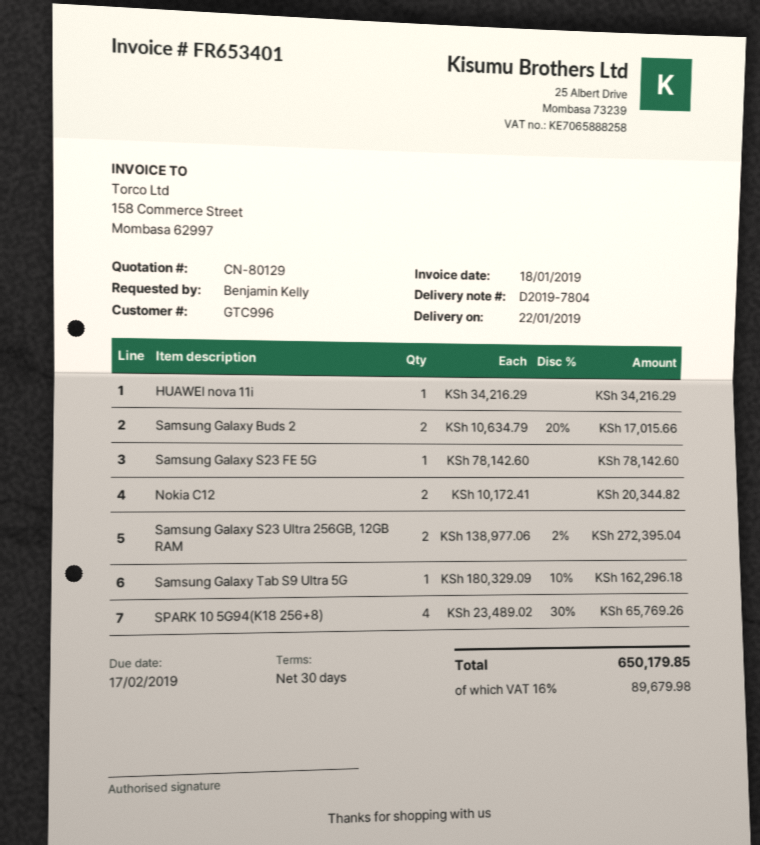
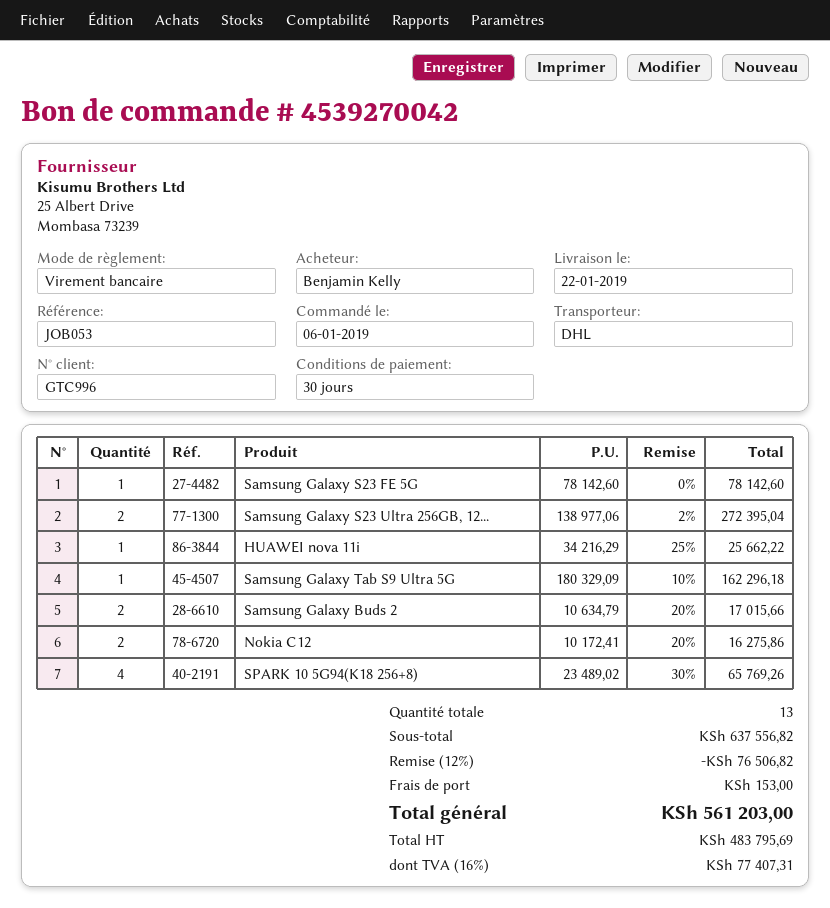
HUAWEI nova 11i: 1 x 34216.29 = 34216.29 -> 1 x 34216.29 - 25% = 25662.22
Nokia C12: 2 x 10172.41 = 20344.82 -> 2 x 10172.41 - 20% = 16275.86
discount: none -> 12% = 76506.82
shipping: none -> 153.00
tax: 16% = 89679.98 -> 16% = 77407.31
total: 650179.85 -> 561203.00

